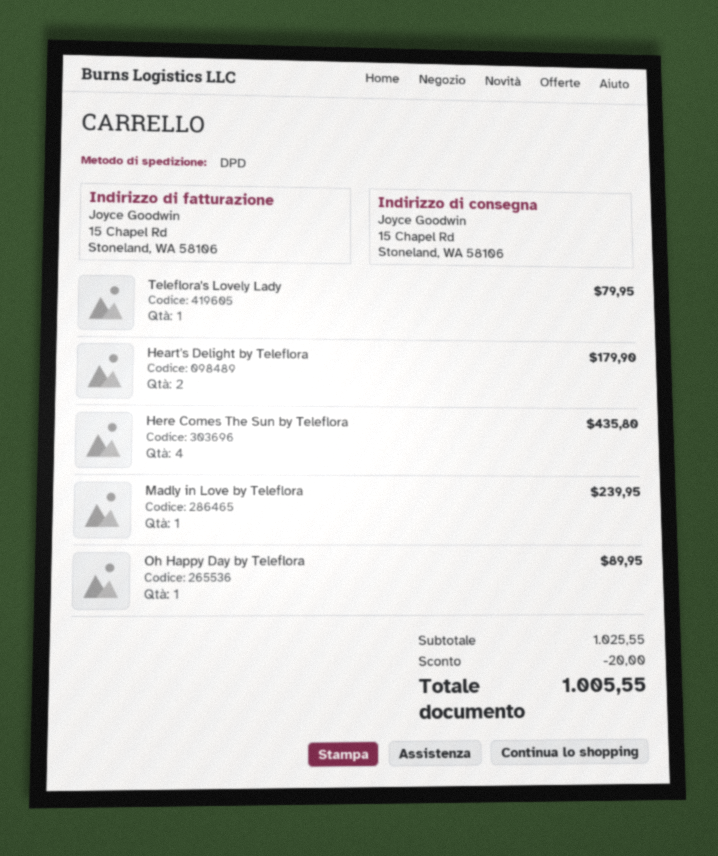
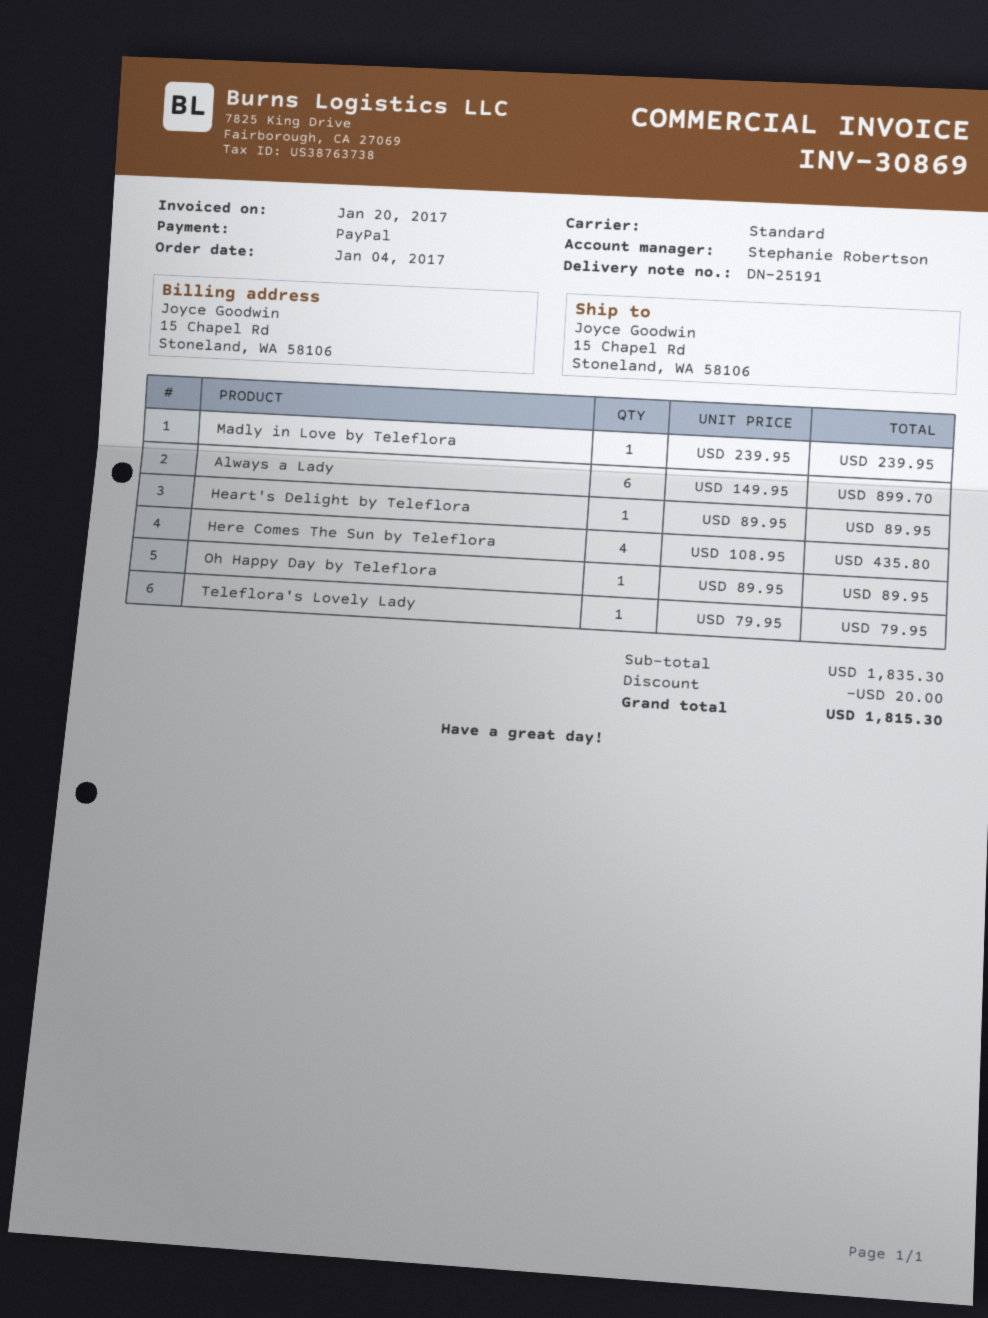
shipping method: DPD -> standard
Heart's Delight by Teleflora: 2 for 179.90 -> 1 for 89.95
Always a Lady: none -> 6 for 899.70
subtotal: 1025.55 -> 1835.30
total: 1005.55 -> 1815.30

